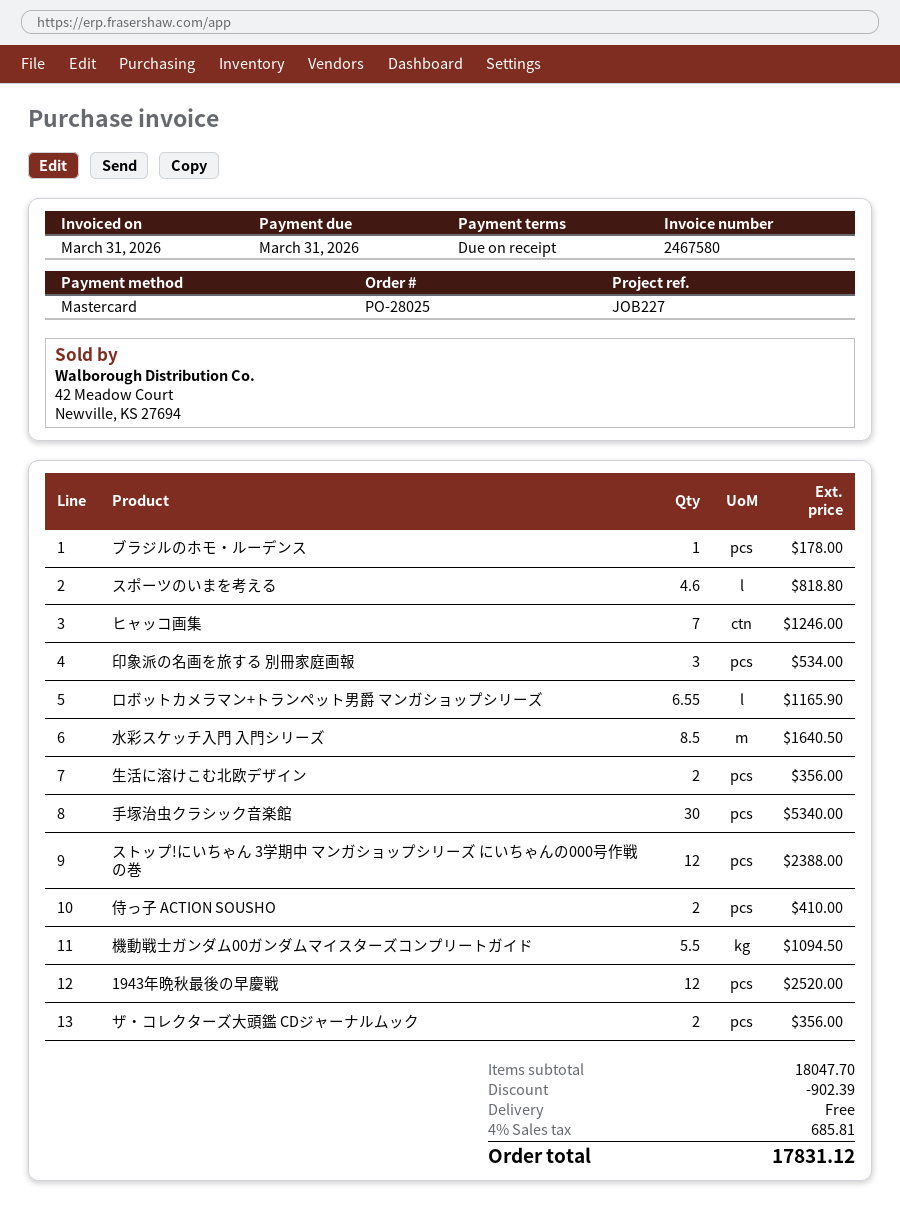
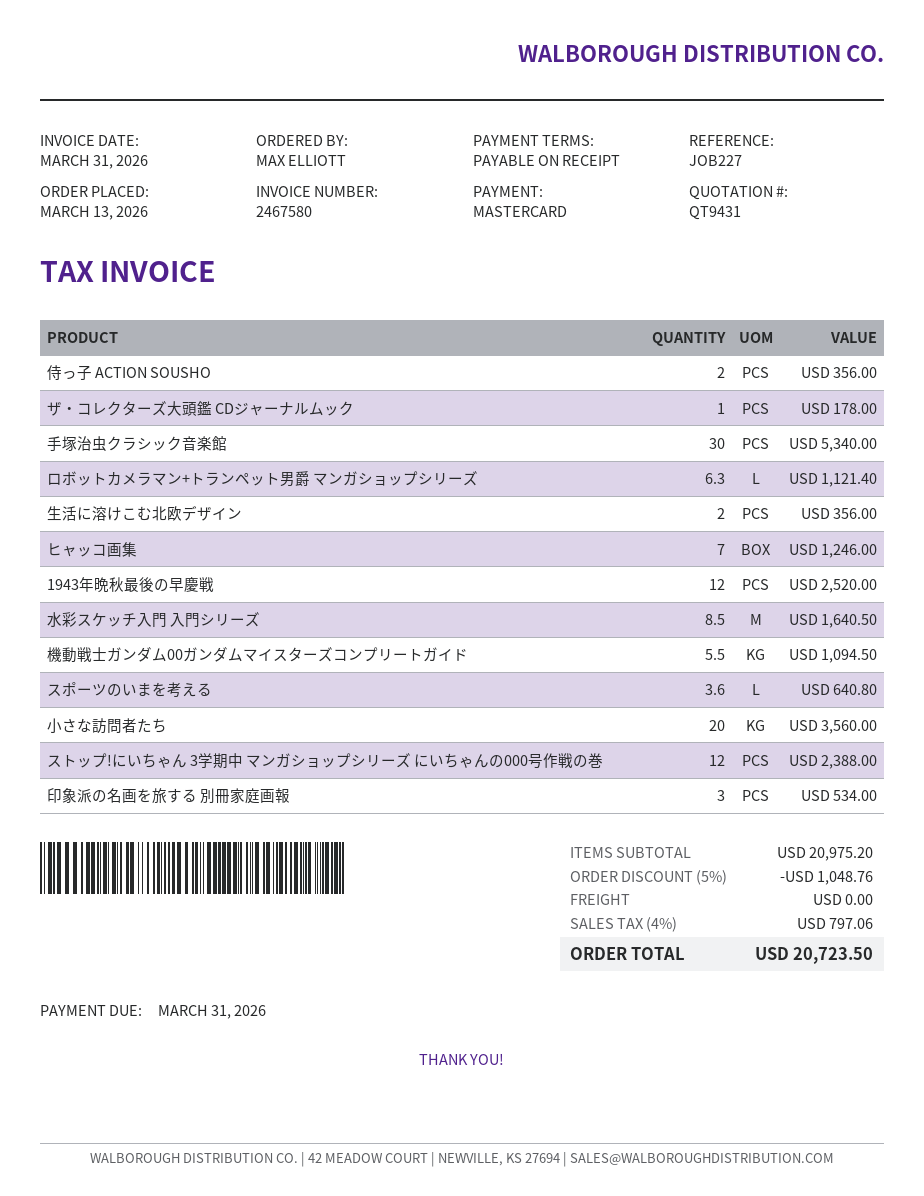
ブラジルのホモ・ルーデンス: 1 for 178.00 -> none
スポーツのいまを考える: 4.6 for 818.80 -> 3.6 for 640.80
ロボットカメラマン+トランペット男爵 マンガショップシリーズ: 6.55 for 1165.90 -> 6.3 for 1121.40
侍っ子 ACTION SOUSHO: 2 for 410.00 -> 2 for 356.00
ザ・コレクターズ大頭鑑 CDジャーナルムック: 2 for 356.00 -> 1 for 178.00
小さな訪問者たち: none -> 20 for 3560.00
subtotal: 18047.70 -> 20975.20
discount: 902.39 -> 1048.76
tax: 4% = 685.81 -> 4% = 797.06
total: 17831.12 -> 20723.50

